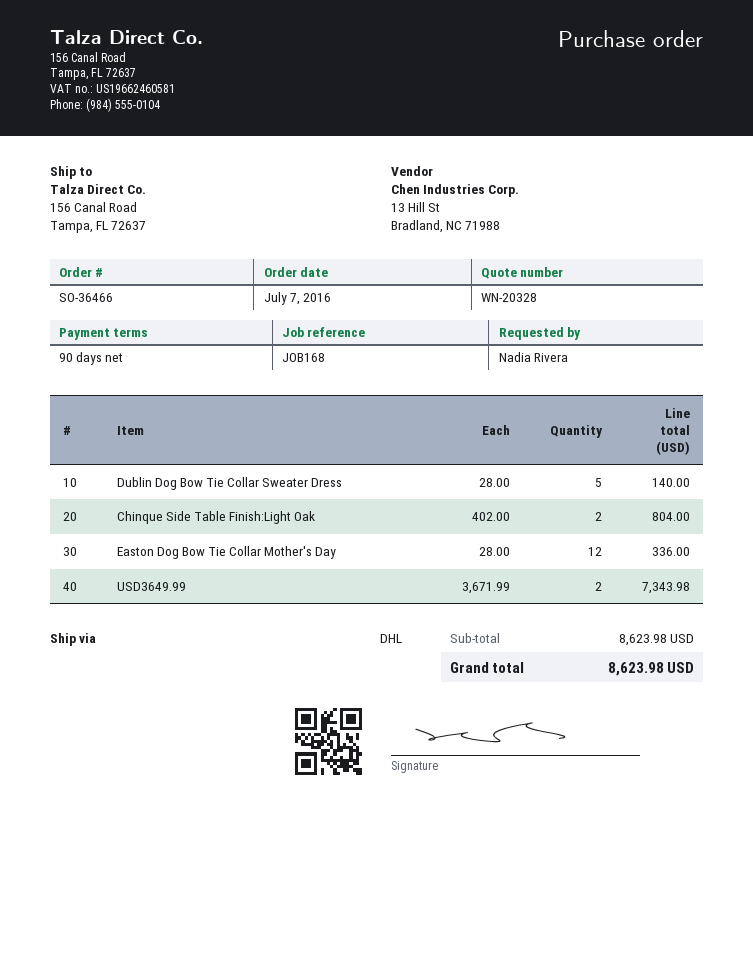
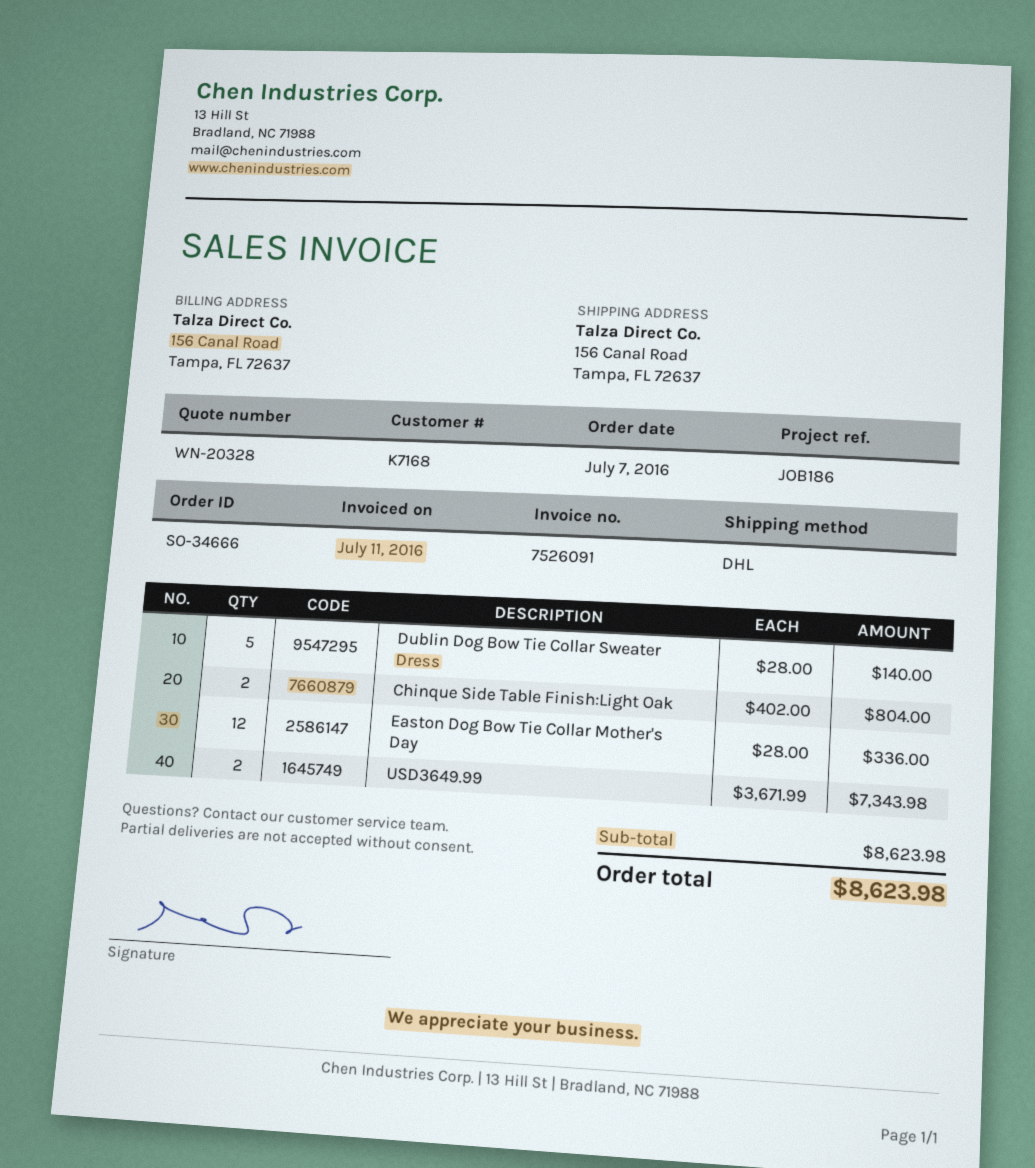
order number: SO-36466 -> SO-34666
reference: JOB168 -> JOB186

